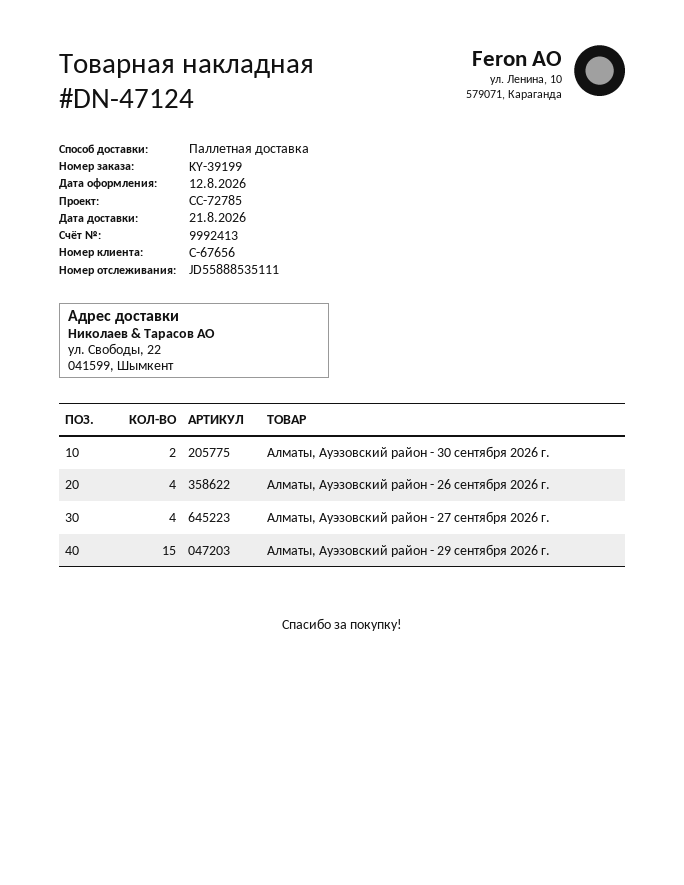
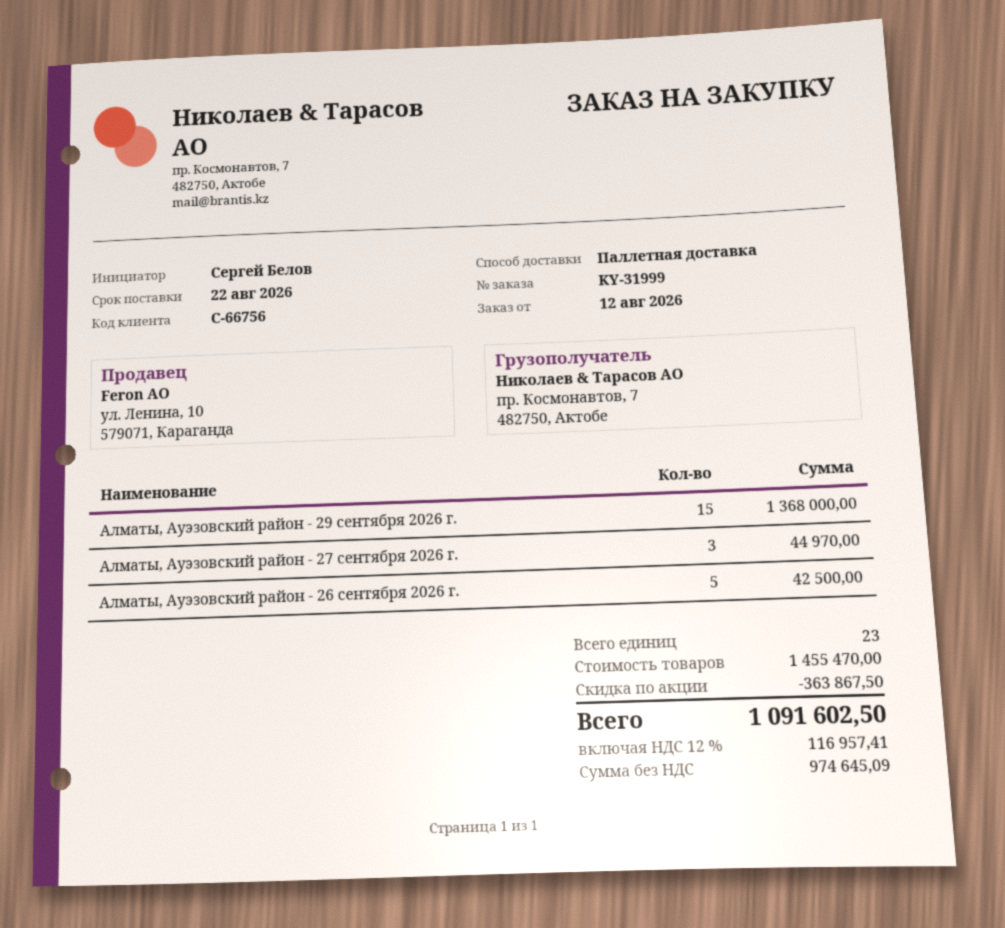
order number: KY-39199 -> KY-31999
delivery date: 2026-08-21 -> 2026-08-22
customer number: C-67656 -> C-66756
ship to: ул. Свободы, 22, 041599, Шымкент -> пр. Космонавтов, 7, 482750, Актобе
Алматы, Ауэзовский район - 30 сентября 2026 г.: 2 -> none
Алматы, Ауэзовский район - 26 сентября 2026 г.: 4 -> 5
Алматы, Ауэзовский район - 27 сентября 2026 г.: 4 -> 3

